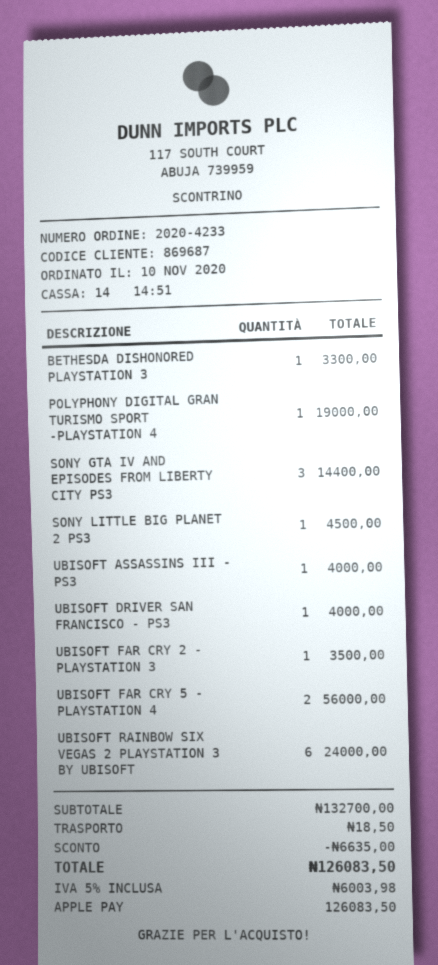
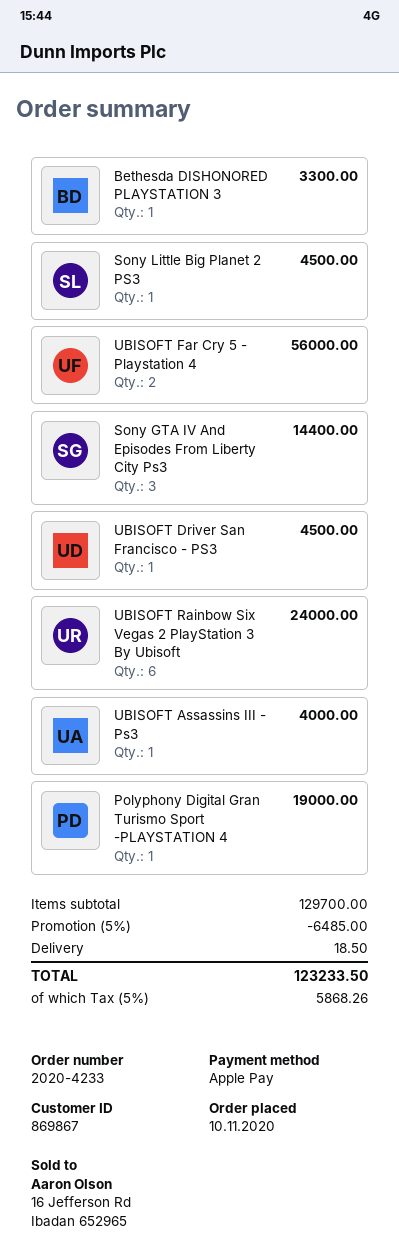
customer number: 869687 -> 869867
UBISOFT DRIVER SAN FRANCISCO - PS3: 1 for 4000.00 -> 1 for 4500.00
UBISOFT FAR CRY 2 - PLAYSTATION 3: 1 for 3500.00 -> none
subtotal: 132700.00 -> 129700.00
discount: 6635.00 -> 6485.00
tax: 5% = 6003.98 -> 5% = 5868.26
total: 126083.50 -> 123233.50

